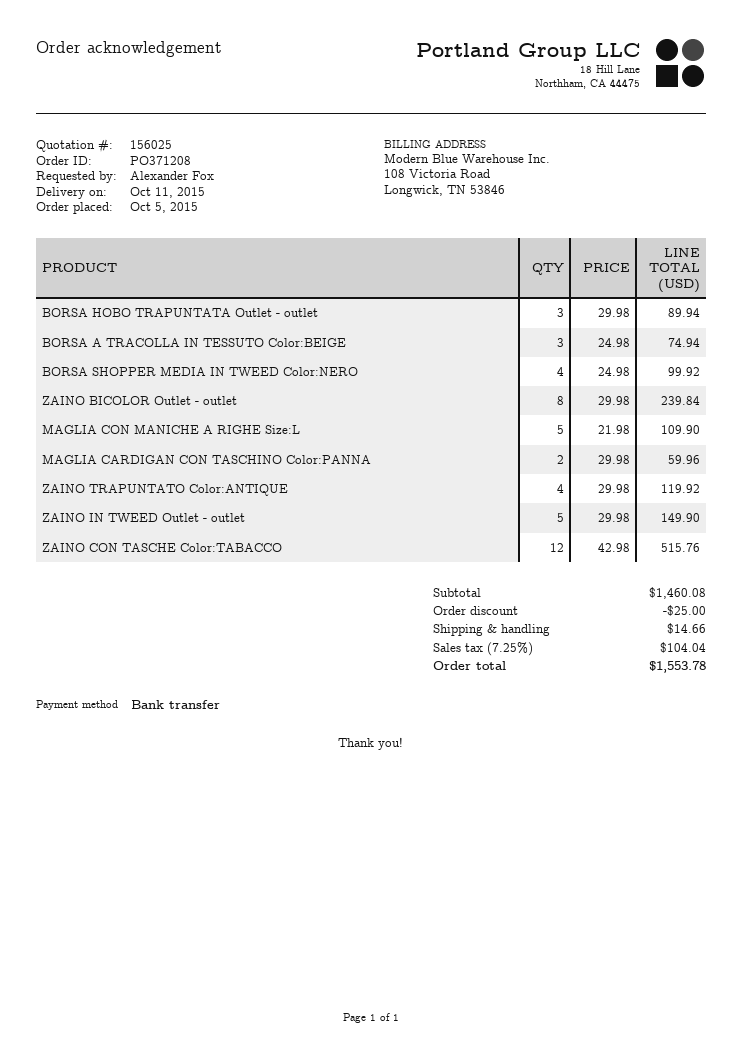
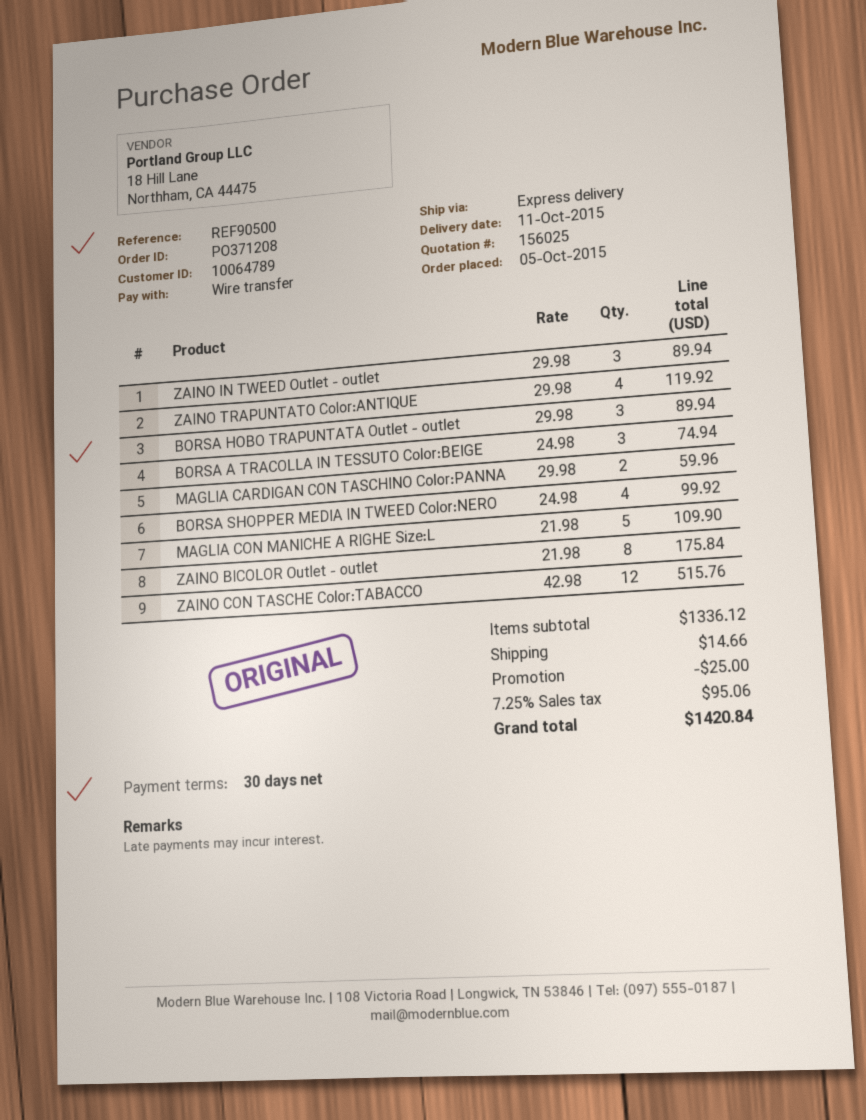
ZAINO BICOLOR Outlet - outlet: 8 x 29.98 = 239.84 -> 8 x 21.98 = 175.84
ZAINO IN TWEED Outlet - outlet: 5 x 29.98 = 149.90 -> 3 x 29.98 = 89.94
subtotal: 1460.08 -> 1336.12
tax: 7.25% = 104.04 -> 7.25% = 95.06
total: 1553.78 -> 1420.84

